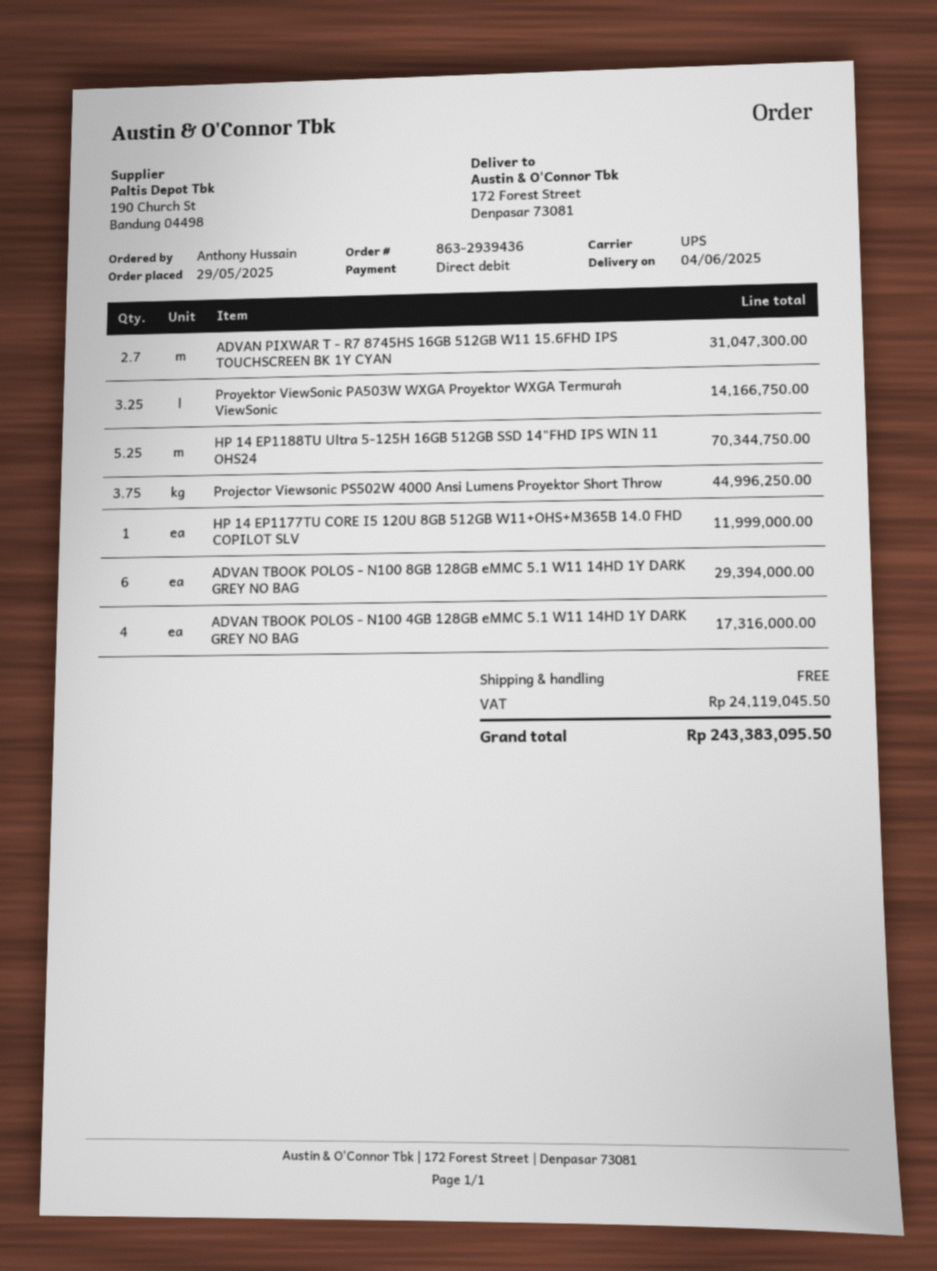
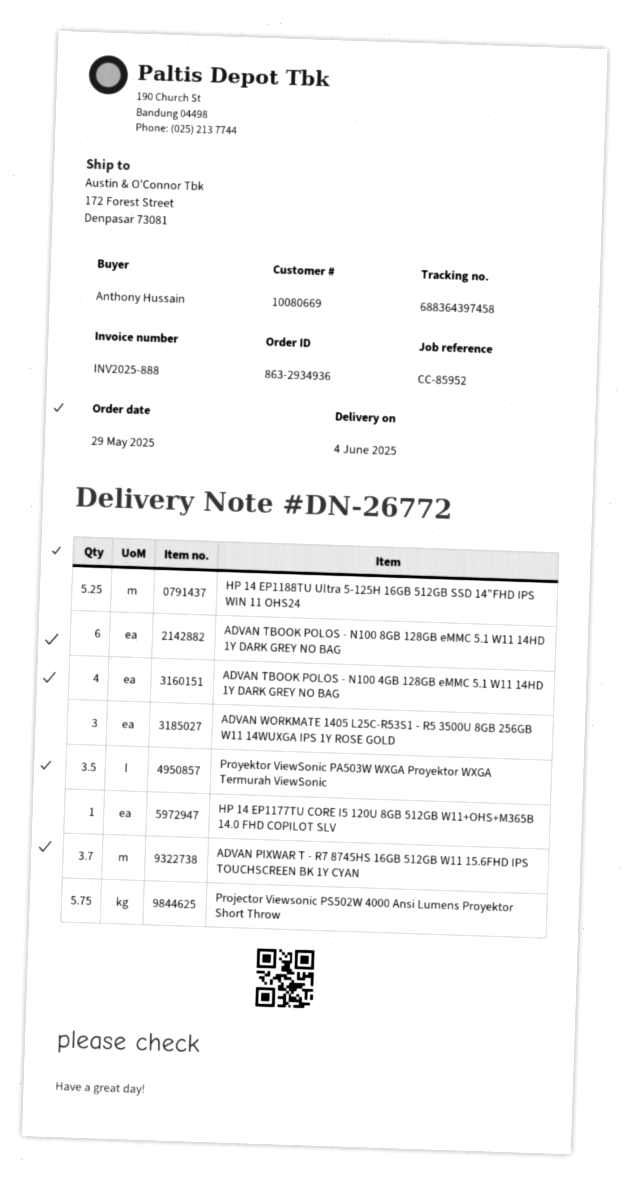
order number: 863-2939436 -> 863-2934936
ADVAN PIXWAR T - R7 8745HS 16GB 512GB W11 15.6FHD IPS TOUCHSCREEN BK 1Y CYAN: 2.7 -> 3.7
Proyektor ViewSonic PA503W WXGA Proyektor WXGA Termurah ViewSonic: 3.25 -> 3.5
Projector Viewsonic PS502W 4000 Ansi Lumens Proyektor Short Throw: 3.75 -> 5.75
ADVAN WORKMATE 1405 L25C-R53S1 - R5 3500U 8GB 256GB W11 14WUXGA IPS 1Y ROSE GOLD: none -> 3

